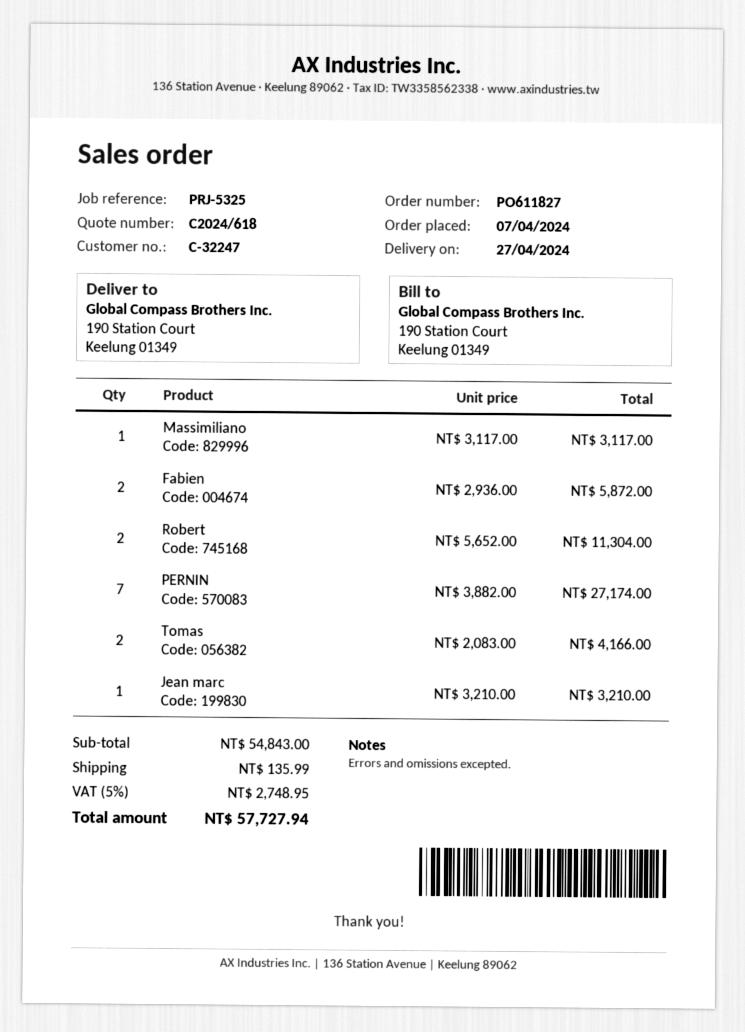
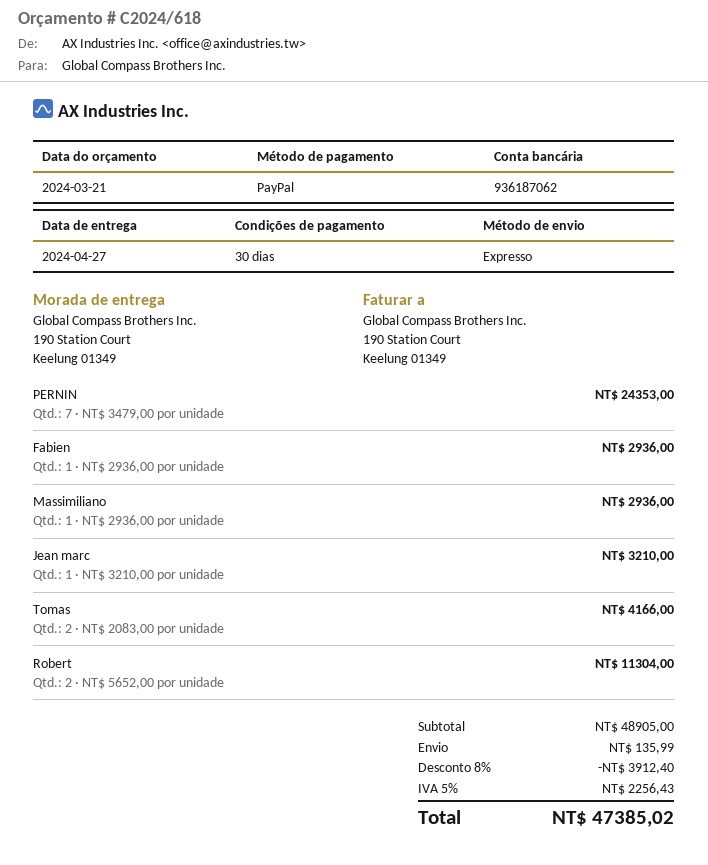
Massimiliano: 1 x 3117.00 = 3117.00 -> 1 x 2936.00 = 2936.00
Fabien: 2 x 2936.00 = 5872.00 -> 1 x 2936.00 = 2936.00
PERNIN: 7 x 3882.00 = 27174.00 -> 7 x 3479.00 = 24353.00
subtotal: 54843.00 -> 48905.00
discount: none -> 8% = 3912.40
tax: 5% = 2748.95 -> 5% = 2256.43
total: 57727.94 -> 47385.02

